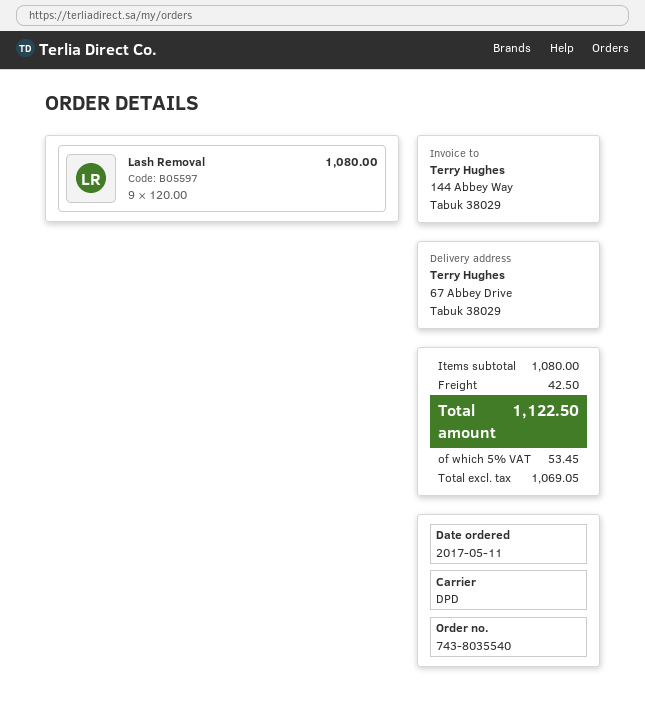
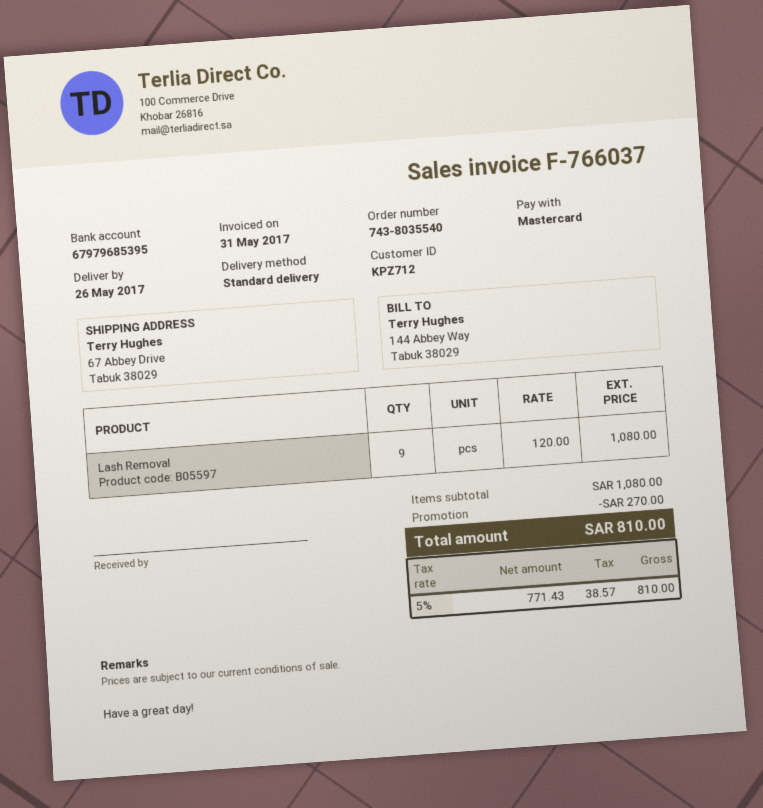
shipping method: DPD -> standard
discount: none -> 270.00
shipping: 42.50 -> none
net: 1069.05 -> 771.43
tax: 5% = 53.45 -> 5% = 38.57
total: 1122.50 -> 810.00

